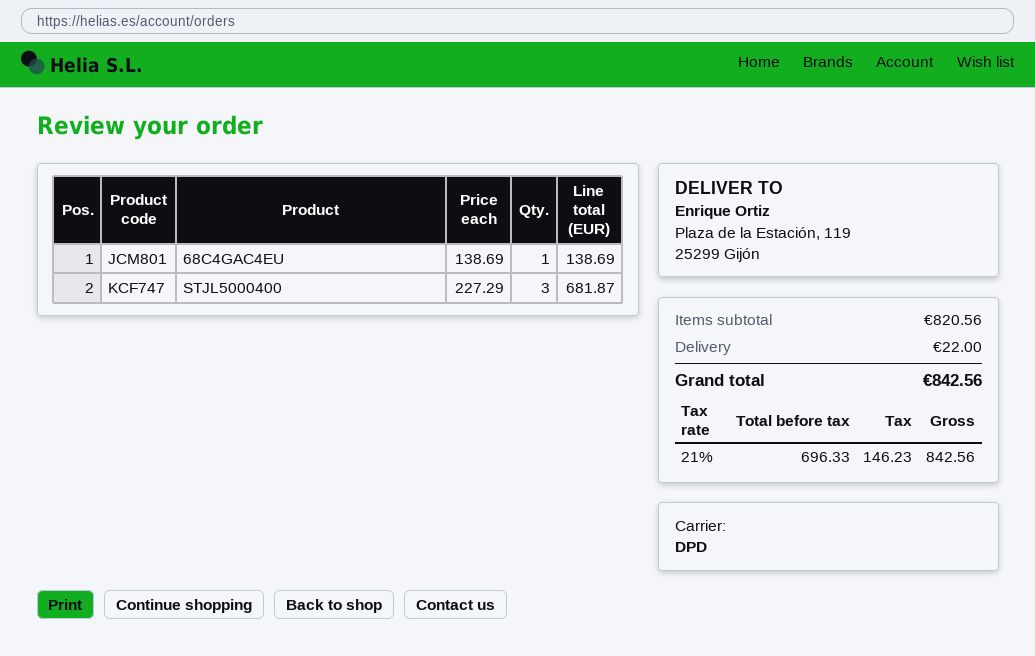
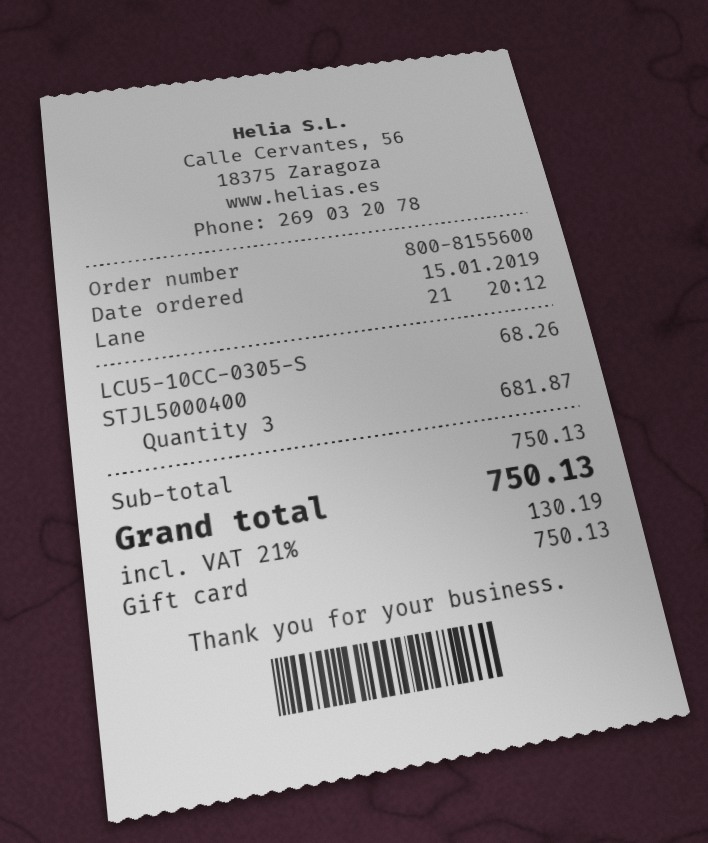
68C4GAC4EU: 1 for 138.69 -> none
LCU5-10CC-0305-S: none -> 1 for 68.26
subtotal: 820.56 -> 750.13
shipping: 22.00 -> none
tax: 21% = 146.23 -> 21% = 130.19
total: 842.56 -> 750.13

